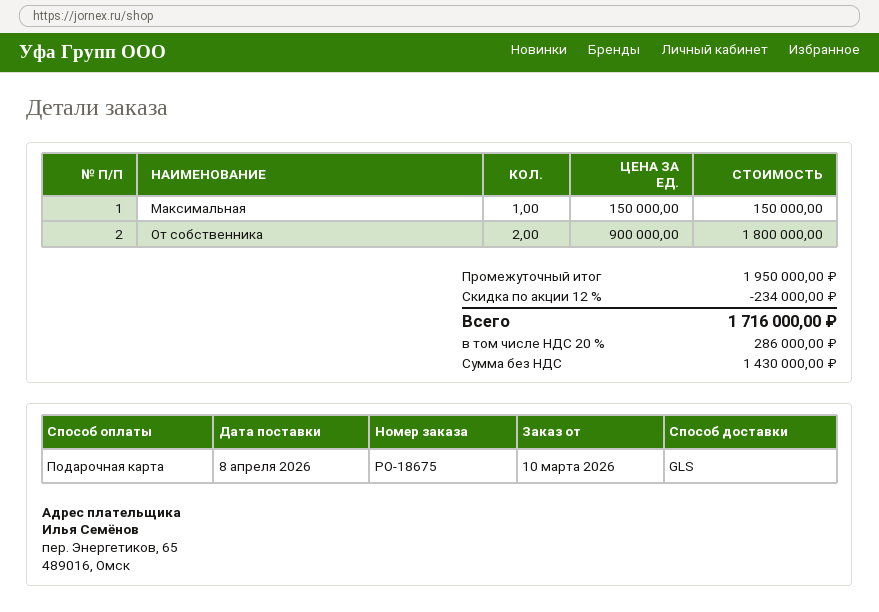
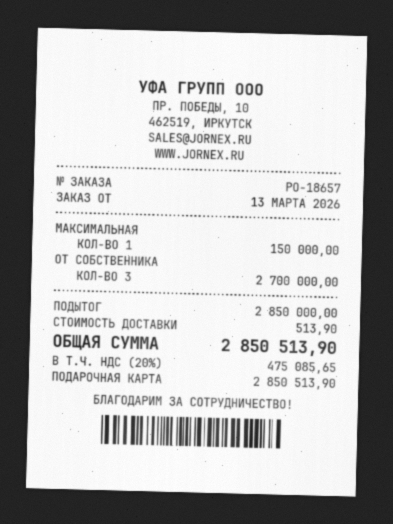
order number: PO-18675 -> PO-18657
order date: 2026-03-10 -> 2026-03-13
От собственника: 2 for 1800000.00 -> 3 for 2700000.00
subtotal: 1950000.00 -> 2850000.00
discount: 12% = 234000.00 -> none
shipping: none -> 513.90
tax: 20% = 286000.00 -> 20% = 475085.65
total: 1716000.00 -> 2850513.90

